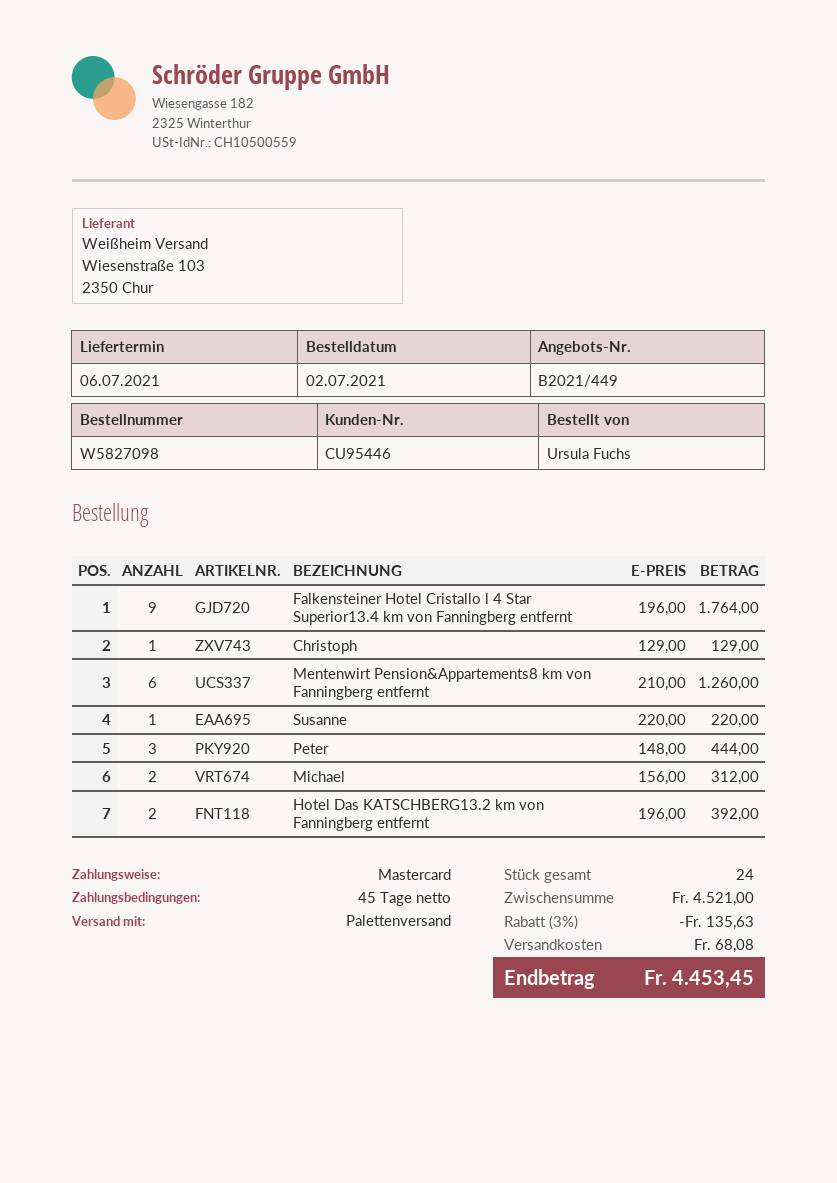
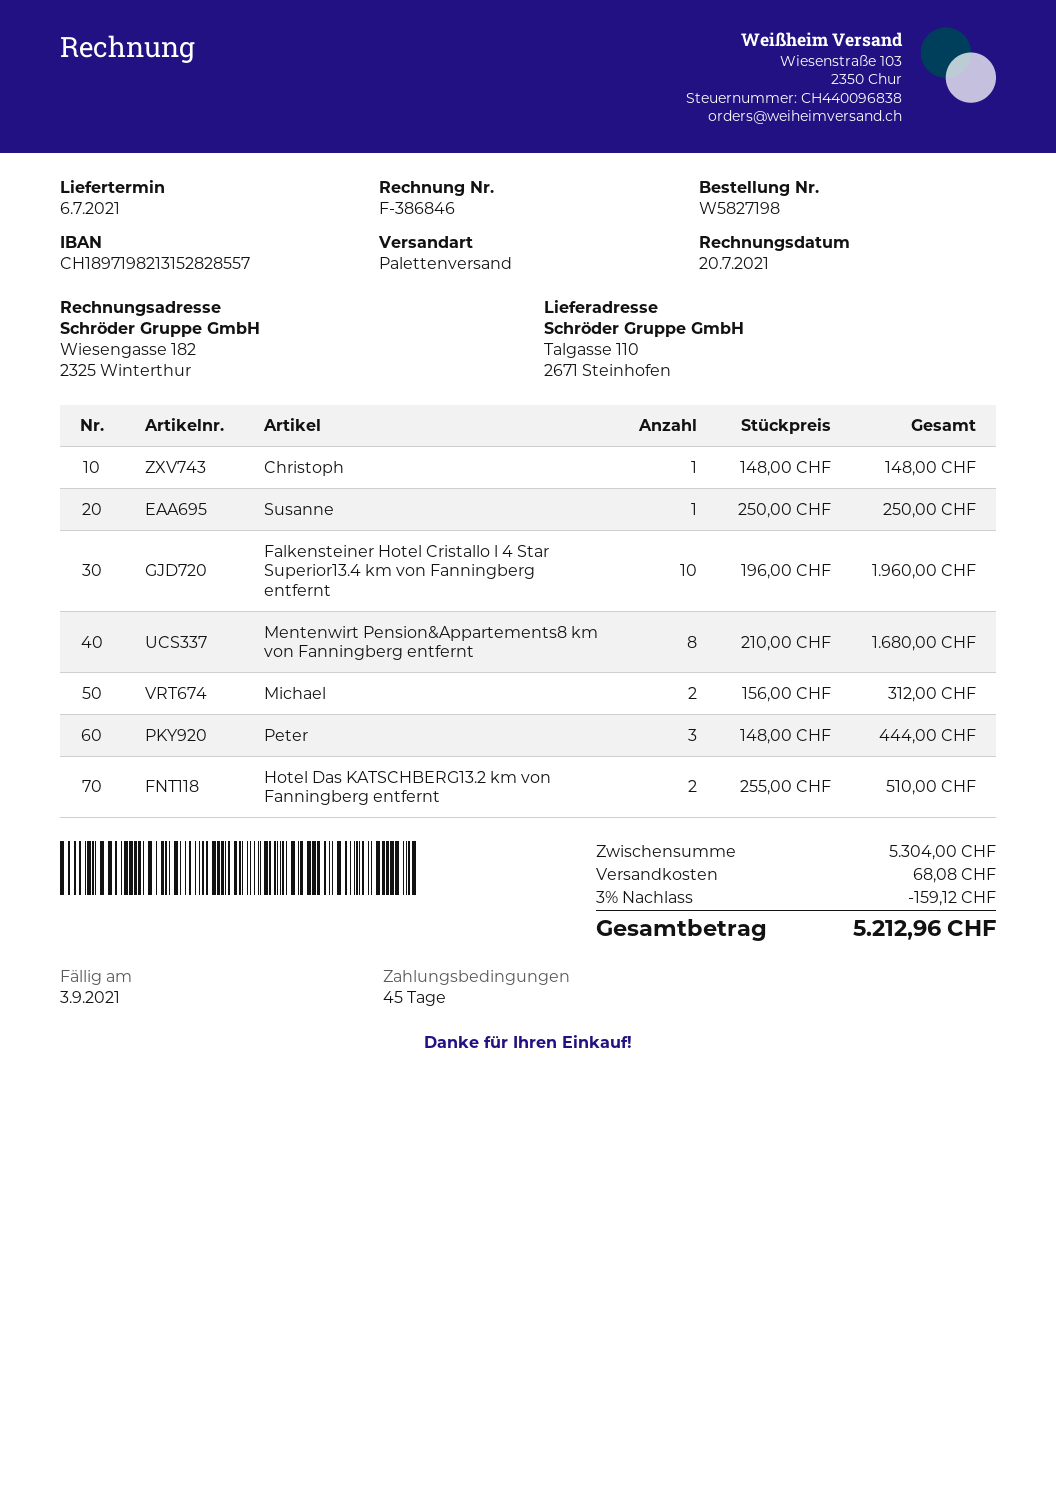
order number: W5827098 -> W5827198
Falkensteiner Hotel Cristallo l 4 Star Superior13.4 km von Fanningberg entfernt: 9 x 196.00 = 1764.00 -> 10 x 196.00 = 1960.00
Christoph: 1 x 129.00 = 129.00 -> 1 x 148.00 = 148.00
Mentenwirt Pension&Appartements8 km von Fanningberg entfernt: 6 x 210.00 = 1260.00 -> 8 x 210.00 = 1680.00
Susanne: 1 x 220.00 = 220.00 -> 1 x 250.00 = 250.00
Hotel Das KATSCHBERG13.2 km von Fanningberg entfernt: 2 x 196.00 = 392.00 -> 2 x 255.00 = 510.00
subtotal: 4521.00 -> 5304.00
discount: 3% = 135.63 -> 3% = 159.12
total: 4453.45 -> 5212.96

